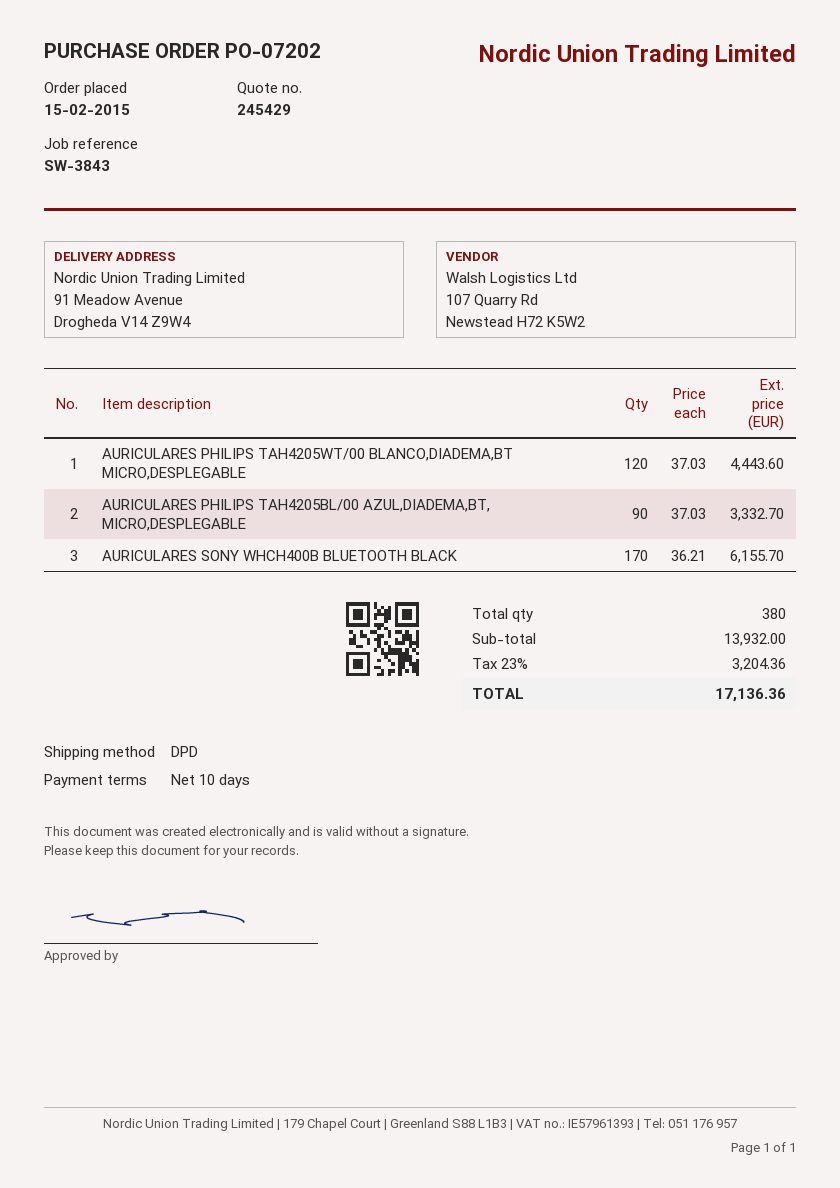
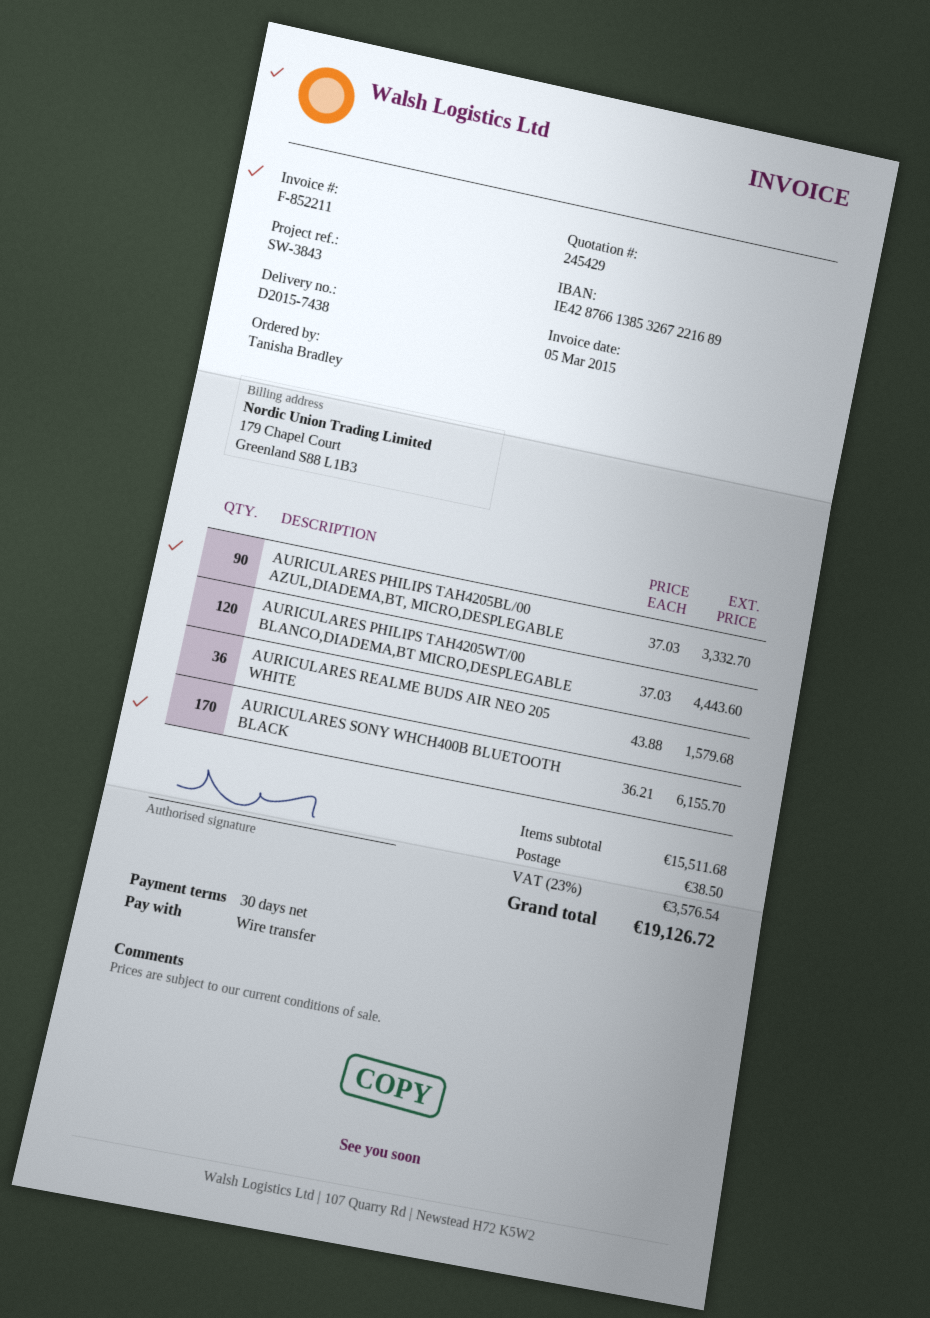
payment terms: 10 days -> 30 days
AURICULARES REALME BUDS AIR NEO 205 WHITE: none -> 36 x 43.88 = 1579.68
subtotal: 13932.00 -> 15511.68
shipping: none -> 38.50
tax: 23% = 3204.36 -> 23% = 3576.54
total: 17136.36 -> 19126.72

